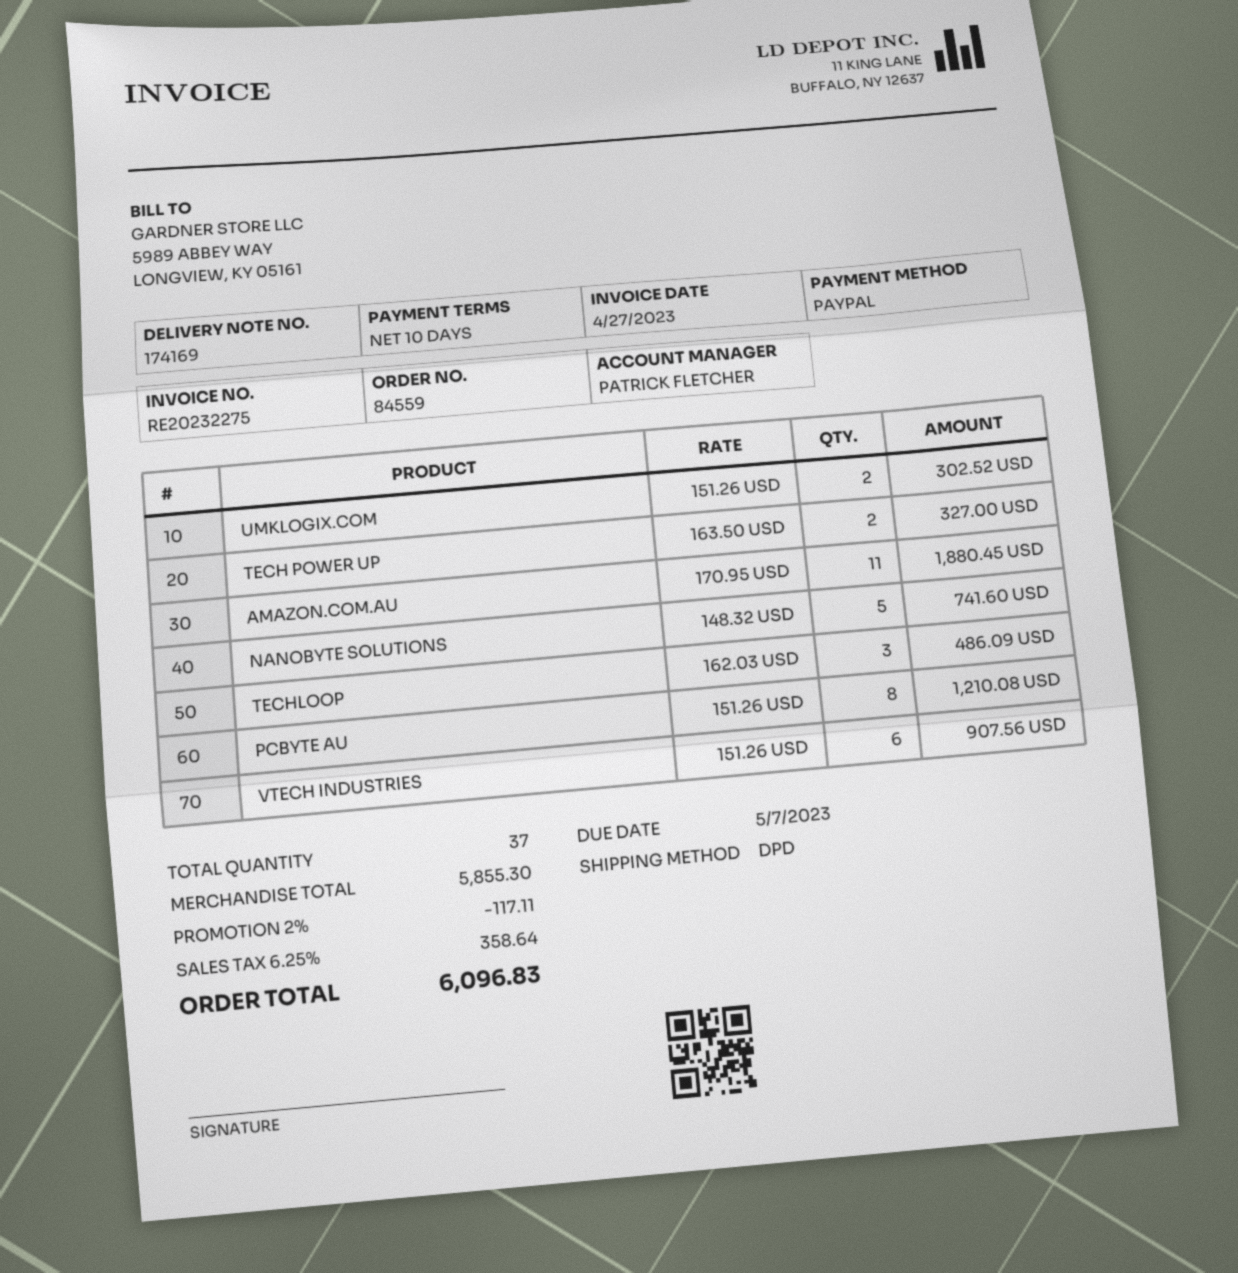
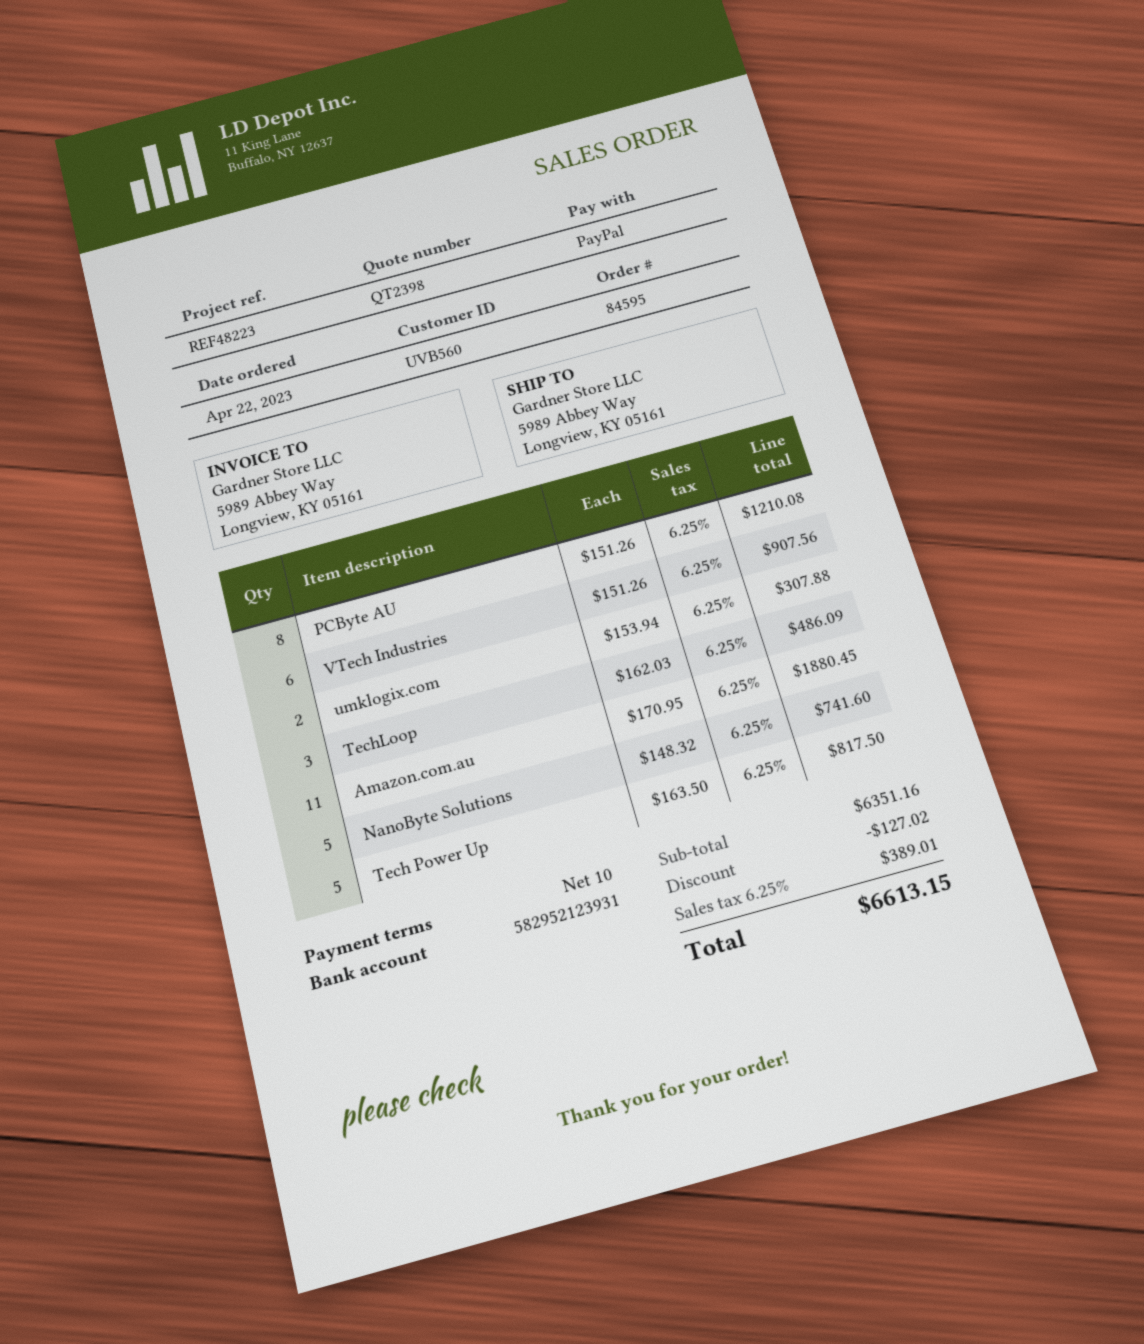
order number: 84559 -> 84595
UMKLOGIX.COM: 2 x 151.26 = 302.52 -> 2 x 153.94 = 307.88
TECH POWER UP: 2 x 163.50 = 327.00 -> 5 x 163.50 = 817.50
subtotal: 5855.30 -> 6351.16
discount: 117.11 -> 127.02
tax: 6.25% = 358.64 -> 6.25% = 389.01
total: 6096.83 -> 6613.15

